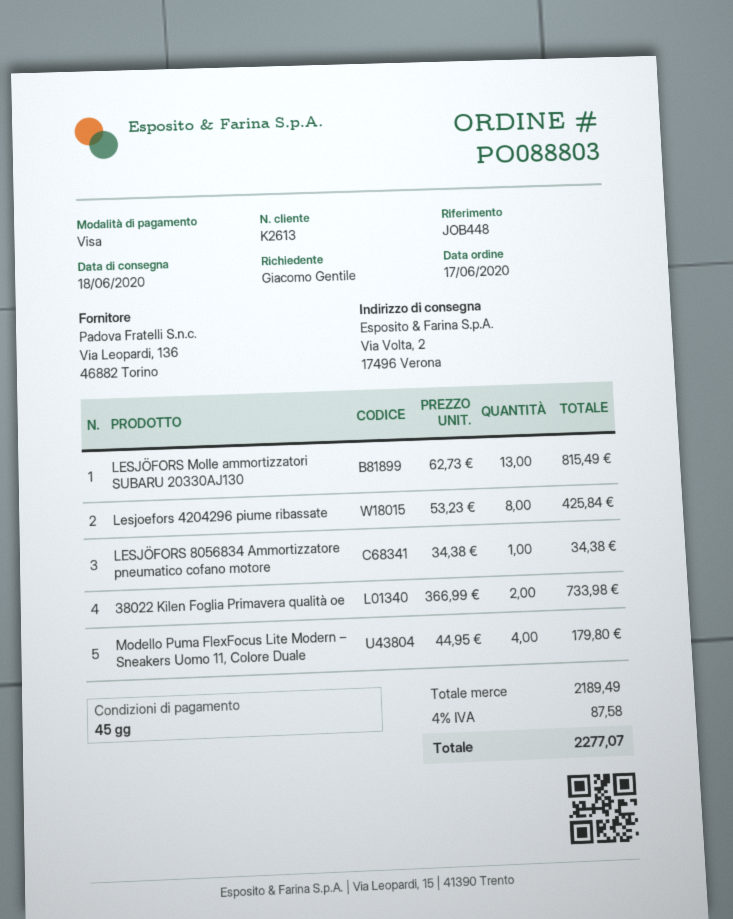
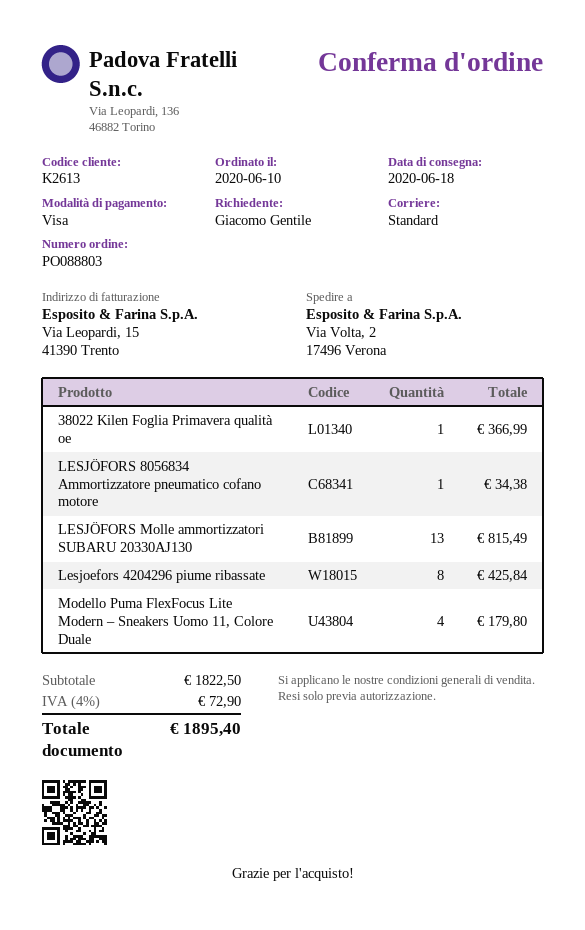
order date: 2020-06-17 -> 2020-06-10
38022 Kilen Foglia Primavera qualità oe: 2 for 733.98 -> 1 for 366.99
subtotal: 2189.49 -> 1822.50
tax: 4% = 87.58 -> 4% = 72.90
total: 2277.07 -> 1895.40

